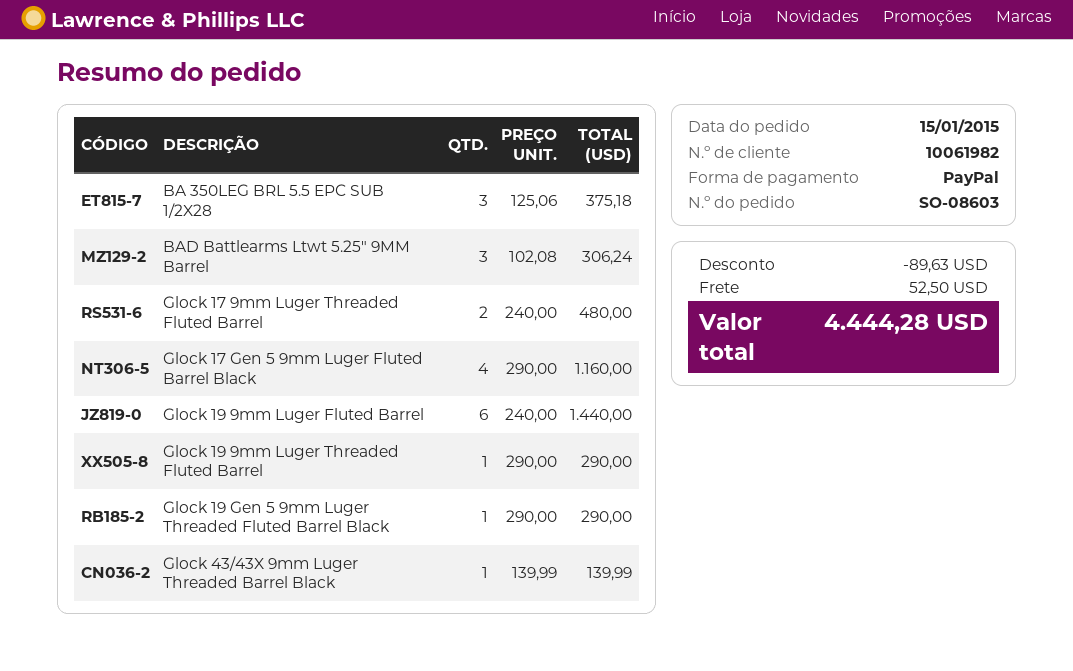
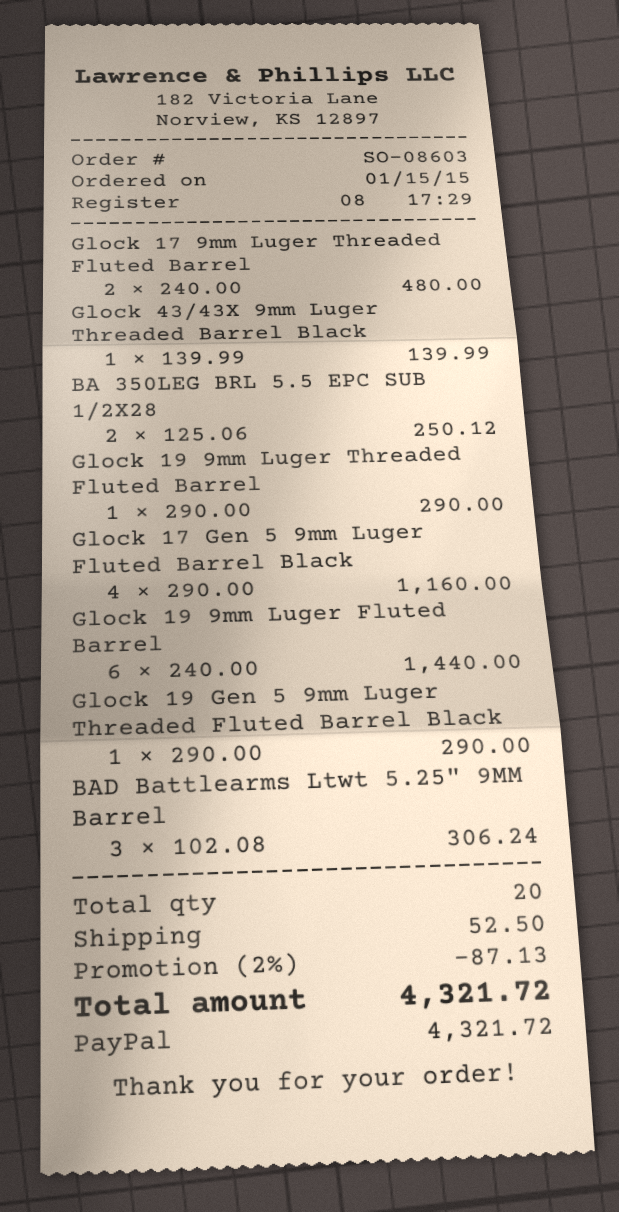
BA 350LEG BRL 5.5 EPC SUB 1/2X28: 3 x 125.06 = 375.18 -> 2 x 125.06 = 250.12
discount: 89.63 -> 87.13
total: 4444.28 -> 4321.72

